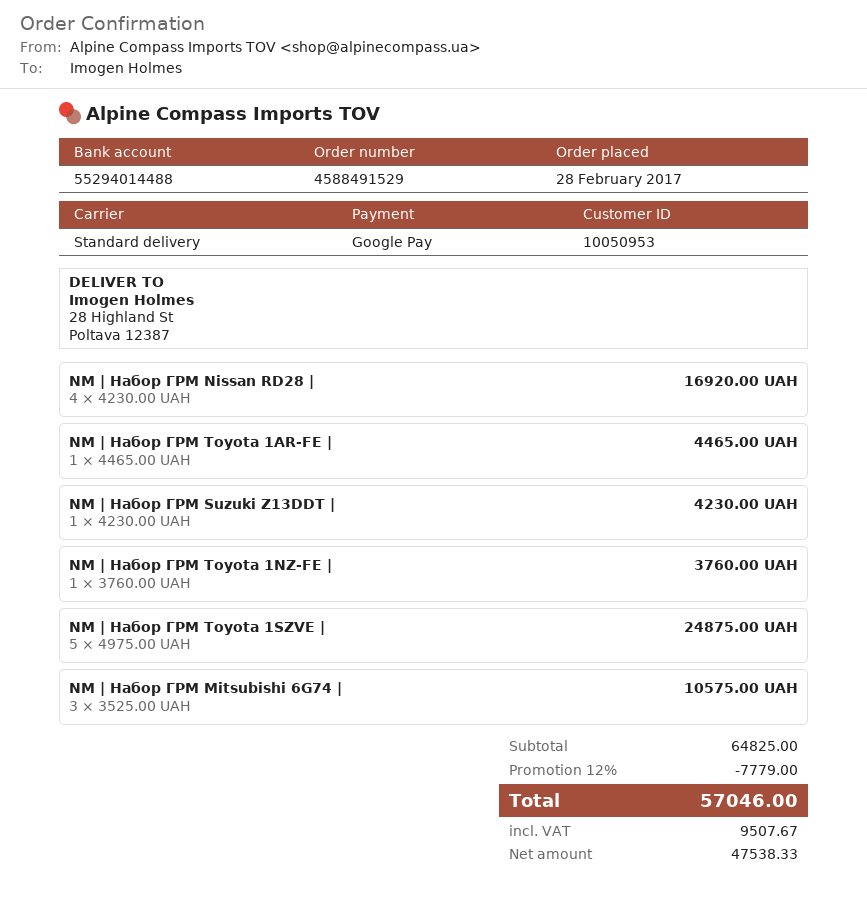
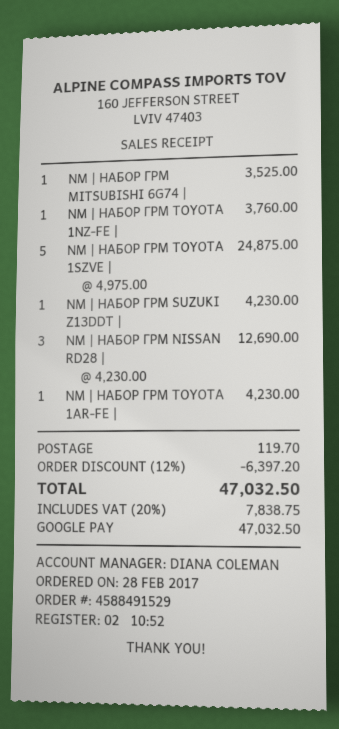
NM | Набор ГРМ Nissan RD28 |: 4 x 4230.00 = 16920.00 -> 3 x 4230.00 = 12690.00
NM | Набор ГРМ Toyota 1AR-FE |: 1 x 4465.00 = 4465.00 -> 1 x 4230.00 = 4230.00
NM | Набор ГРМ Mitsubishi 6G74 |: 3 x 3525.00 = 10575.00 -> 1 x 3525.00 = 3525.00
discount: 12% = 7779.00 -> 12% = 6397.20
shipping: none -> 119.70
tax: 9507.67 -> 7838.75
total: 57046.00 -> 47032.50

